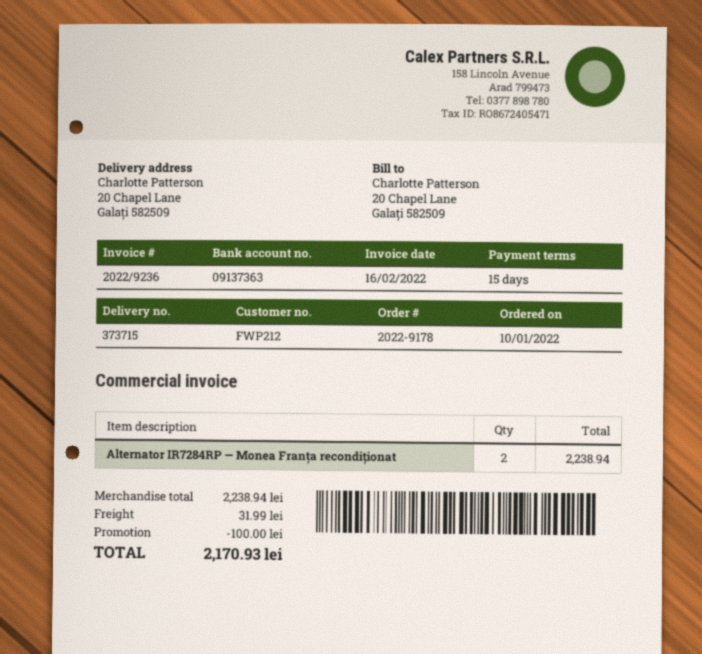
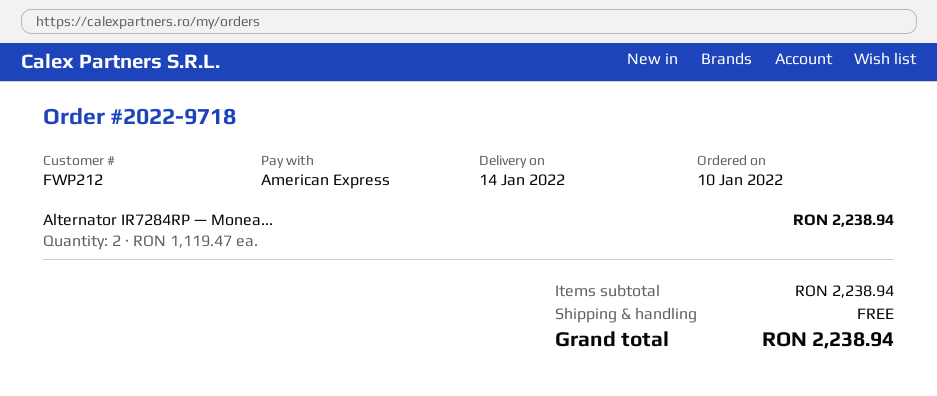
order number: 2022-9178 -> 2022-9718
discount: 100.00 -> none
shipping: 31.99 -> 0.00
total: 2170.93 -> 2238.94

